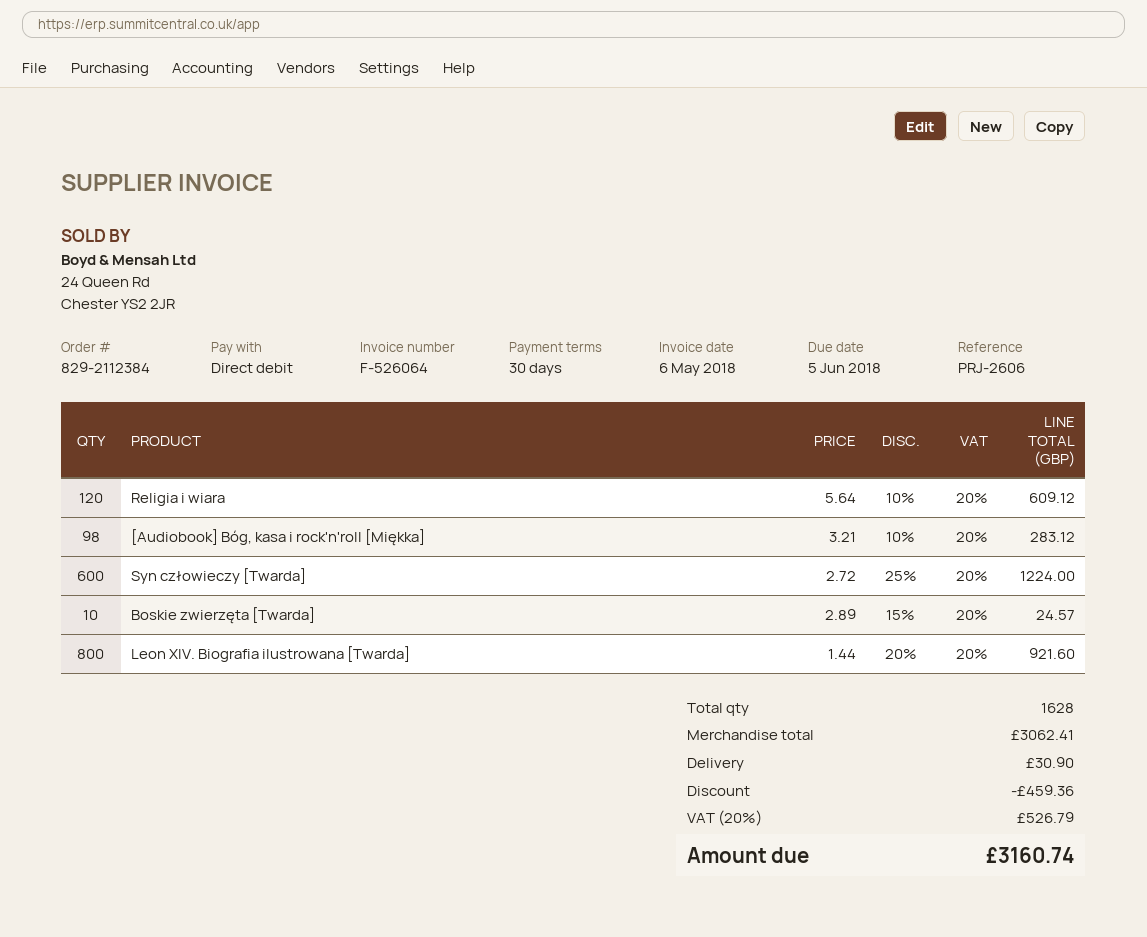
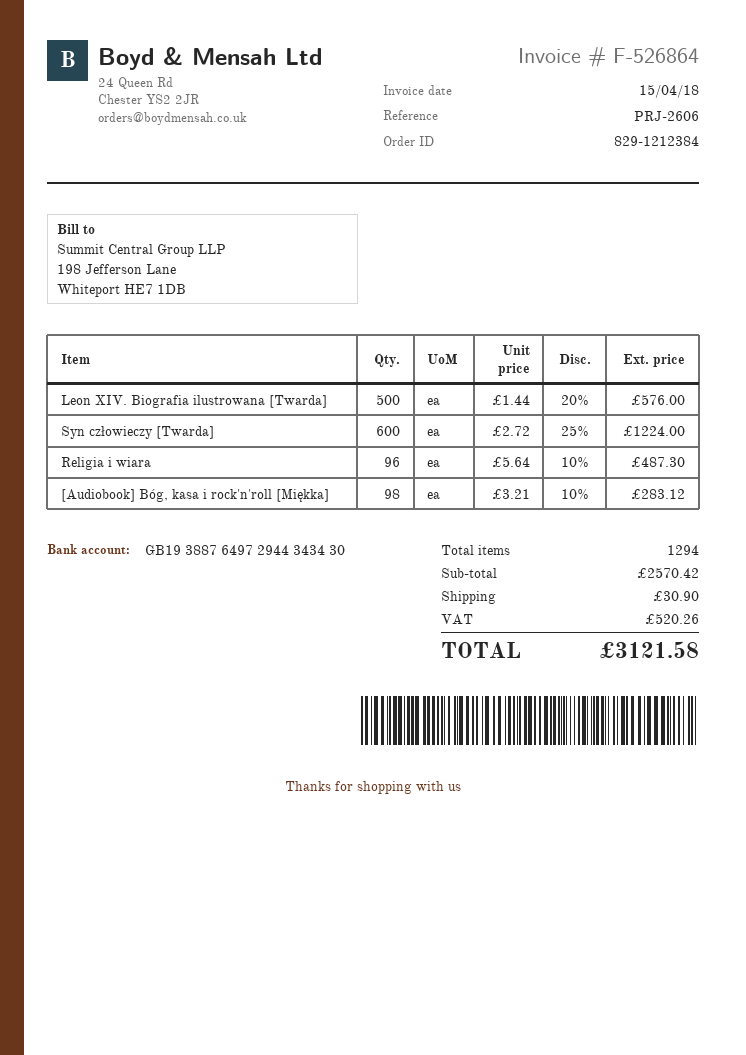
order number: 829-2112384 -> 829-1212384
invoice number: F-526064 -> F-526864
invoice date: 2018-05-06 -> 2018-04-15
Religia i wiara: 120 x 5.64 - 10% = 609.12 -> 96 x 5.64 - 10% = 487.30
Boskie zwierzęta [Twarda]: 10 x 2.89 - 15% = 24.57 -> none
Leon XIV. Biografia ilustrowana [Twarda]: 800 x 1.44 - 20% = 921.60 -> 500 x 1.44 - 20% = 576.00
total quantity: 1628 -> 1294
subtotal: 3062.41 -> 2570.42
discount: 459.36 -> none
tax: 526.79 -> 520.26
total: 3160.74 -> 3121.58

